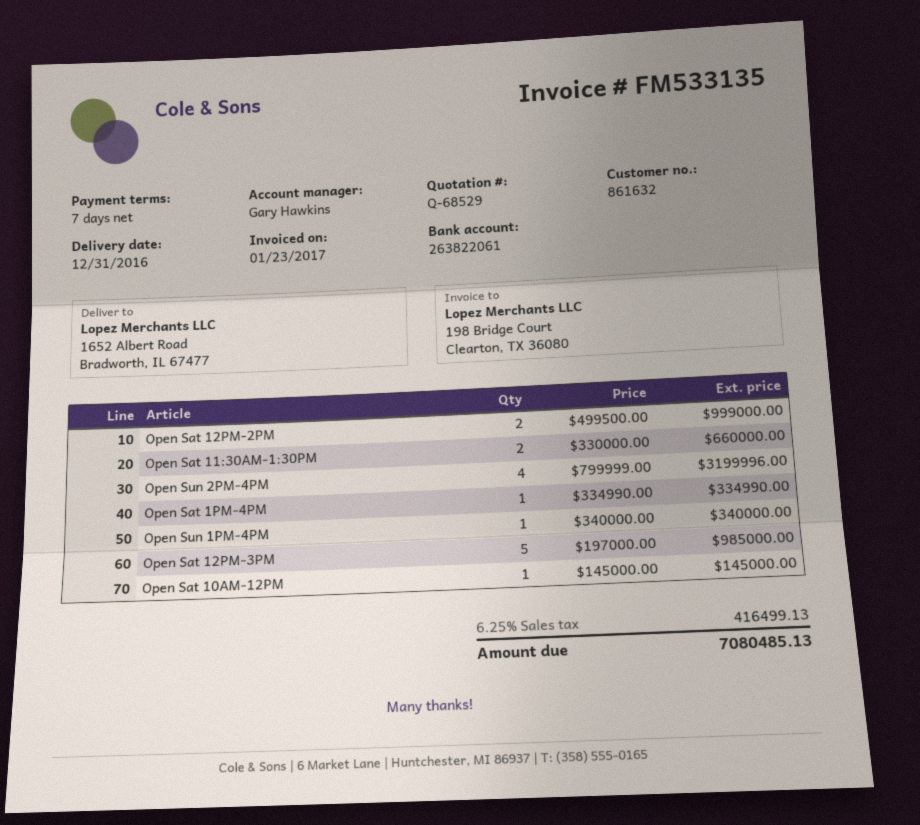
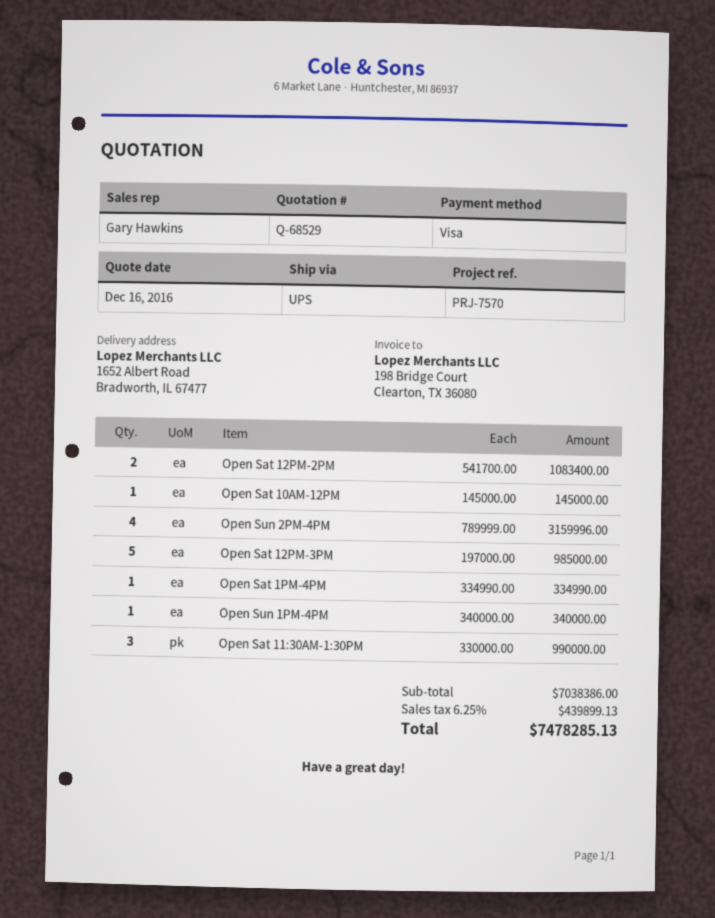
Open Sat 12PM-2PM: 2 x 499500.00 = 999000.00 -> 2 x 541700.00 = 1083400.00
Open Sat 11:30AM-1:30PM: 2 x 330000.00 = 660000.00 -> 3 x 330000.00 = 990000.00
Open Sun 2PM-4PM: 4 x 799999.00 = 3199996.00 -> 4 x 789999.00 = 3159996.00
tax: 6.25% = 416499.13 -> 6.25% = 439899.13
total: 7080485.13 -> 7478285.13

